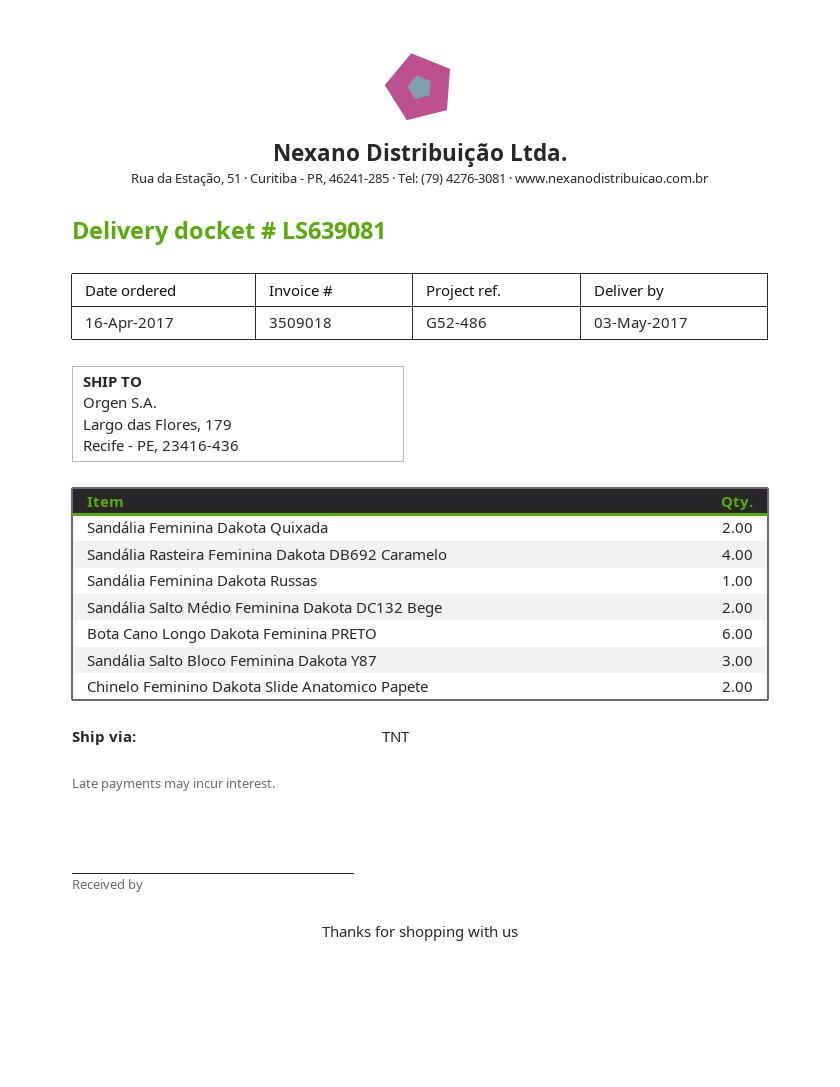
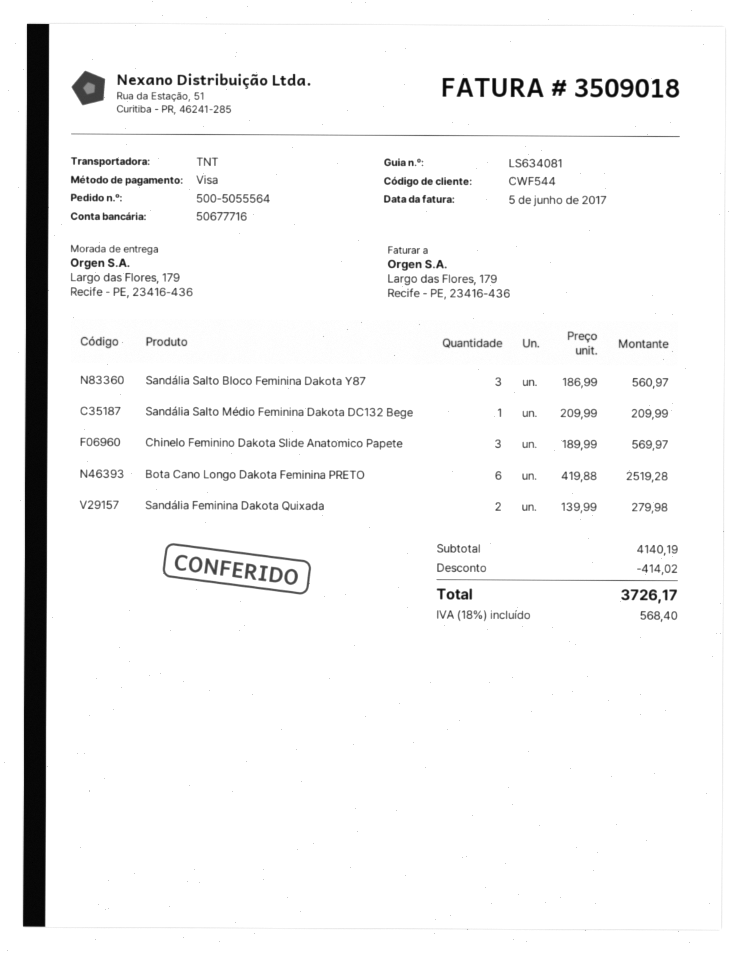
delivery note number: LS639081 -> LS634081
Sandália Rasteira Feminina Dakota DB692 Caramelo: 4 -> none
Sandália Feminina Dakota Russas: 1 -> none
Sandália Salto Médio Feminina Dakota DC132 Bege: 2 -> 1
Chinelo Feminino Dakota Slide Anatomico Papete: 2 -> 3

